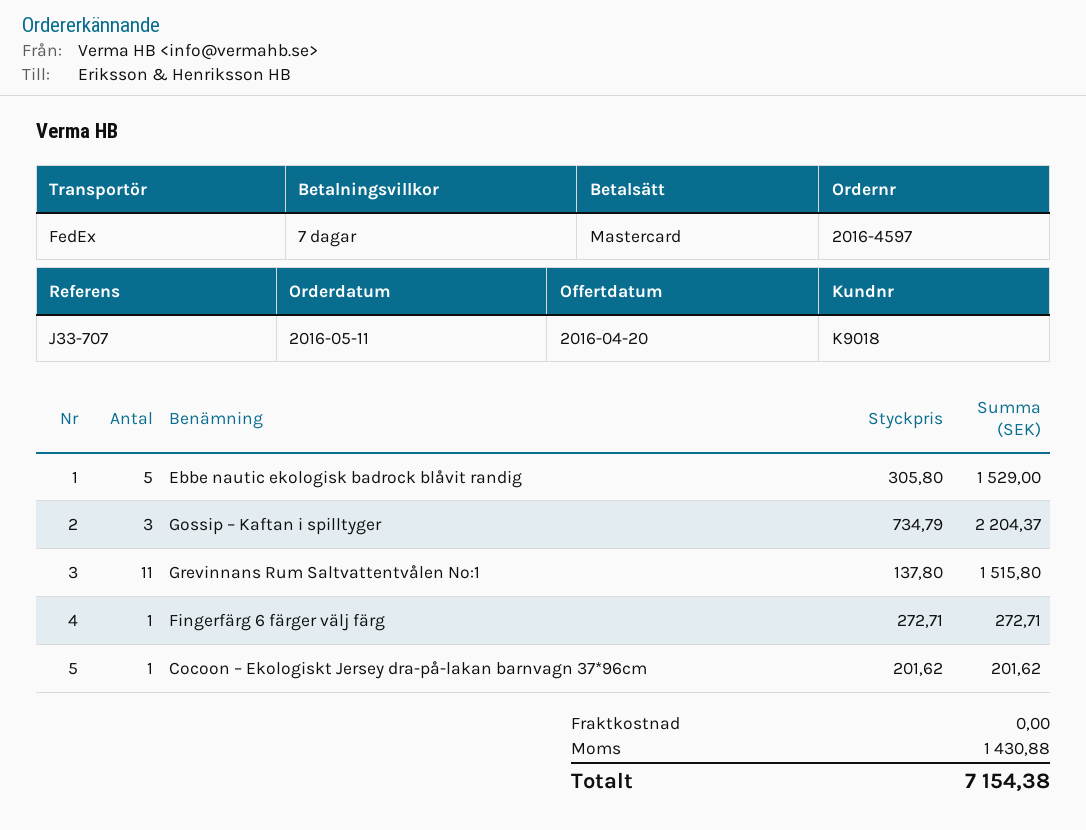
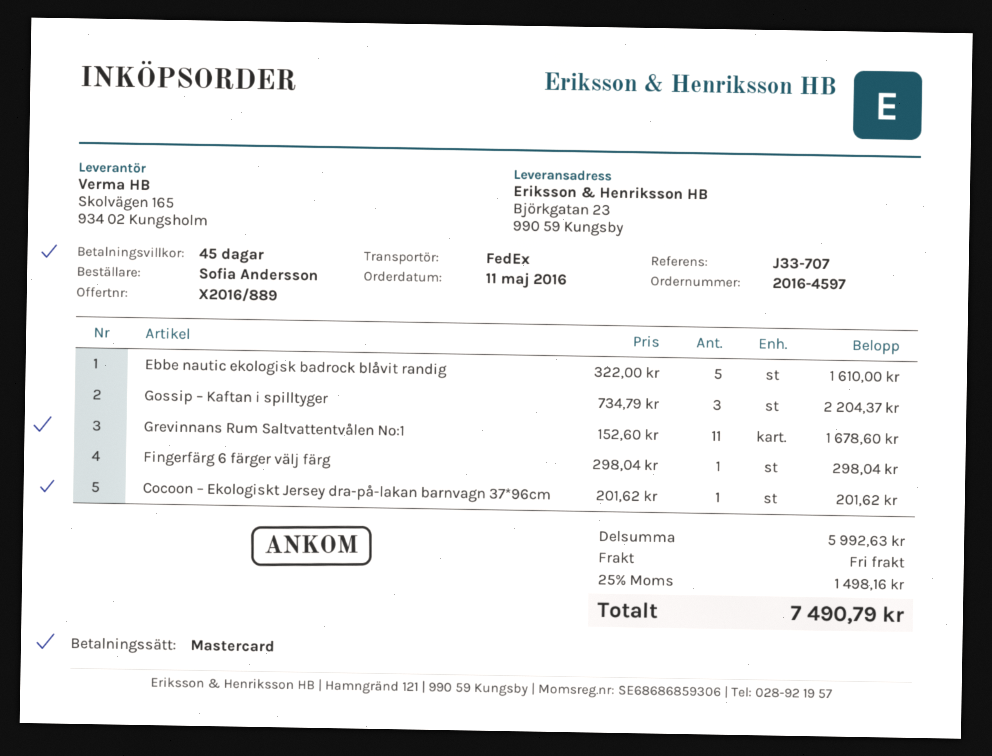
payment terms: 7 days -> 45 days
Ebbe nautic ekologisk badrock blåvit randig: 5 x 305.80 = 1529.00 -> 5 x 322.00 = 1610.00
Grevinnans Rum Saltvattentvålen No:1: 11 x 137.80 = 1515.80 -> 11 x 152.60 = 1678.60
Fingerfärg 6 färger välj färg: 1 x 272.71 = 272.71 -> 1 x 298.04 = 298.04
tax: 1430.88 -> 1498.16
total: 7154.38 -> 7490.79

